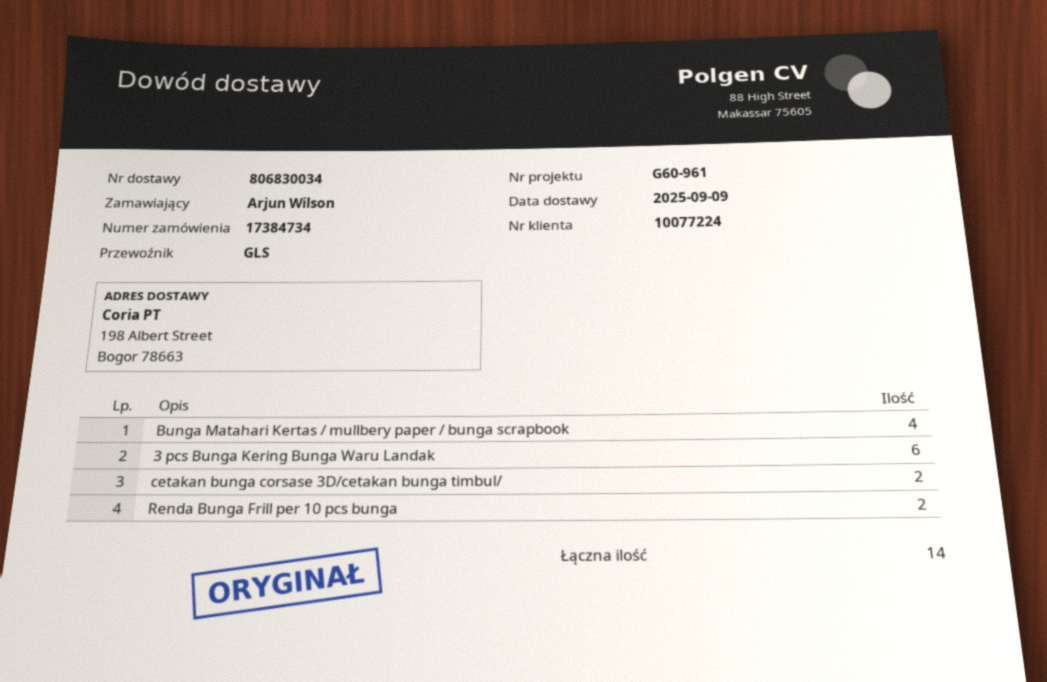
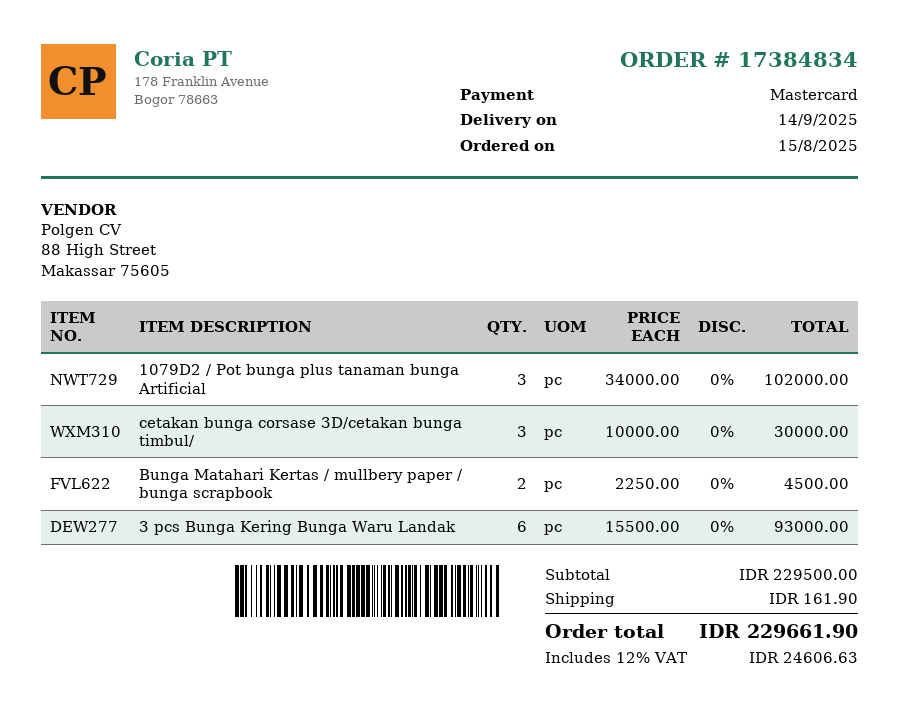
order number: 17384734 -> 17384834
delivery date: 2025-09-09 -> 2025-09-14
Bunga Matahari Kertas / mullbery paper / bunga scrapbook: 4 -> 2
cetakan bunga corsase 3D/cetakan bunga timbul/: 2 -> 3
Renda Bunga Frill per 10 pcs bunga: 2 -> none
1079D2 / Pot bunga plus tanaman bunga Artificial: none -> 3

